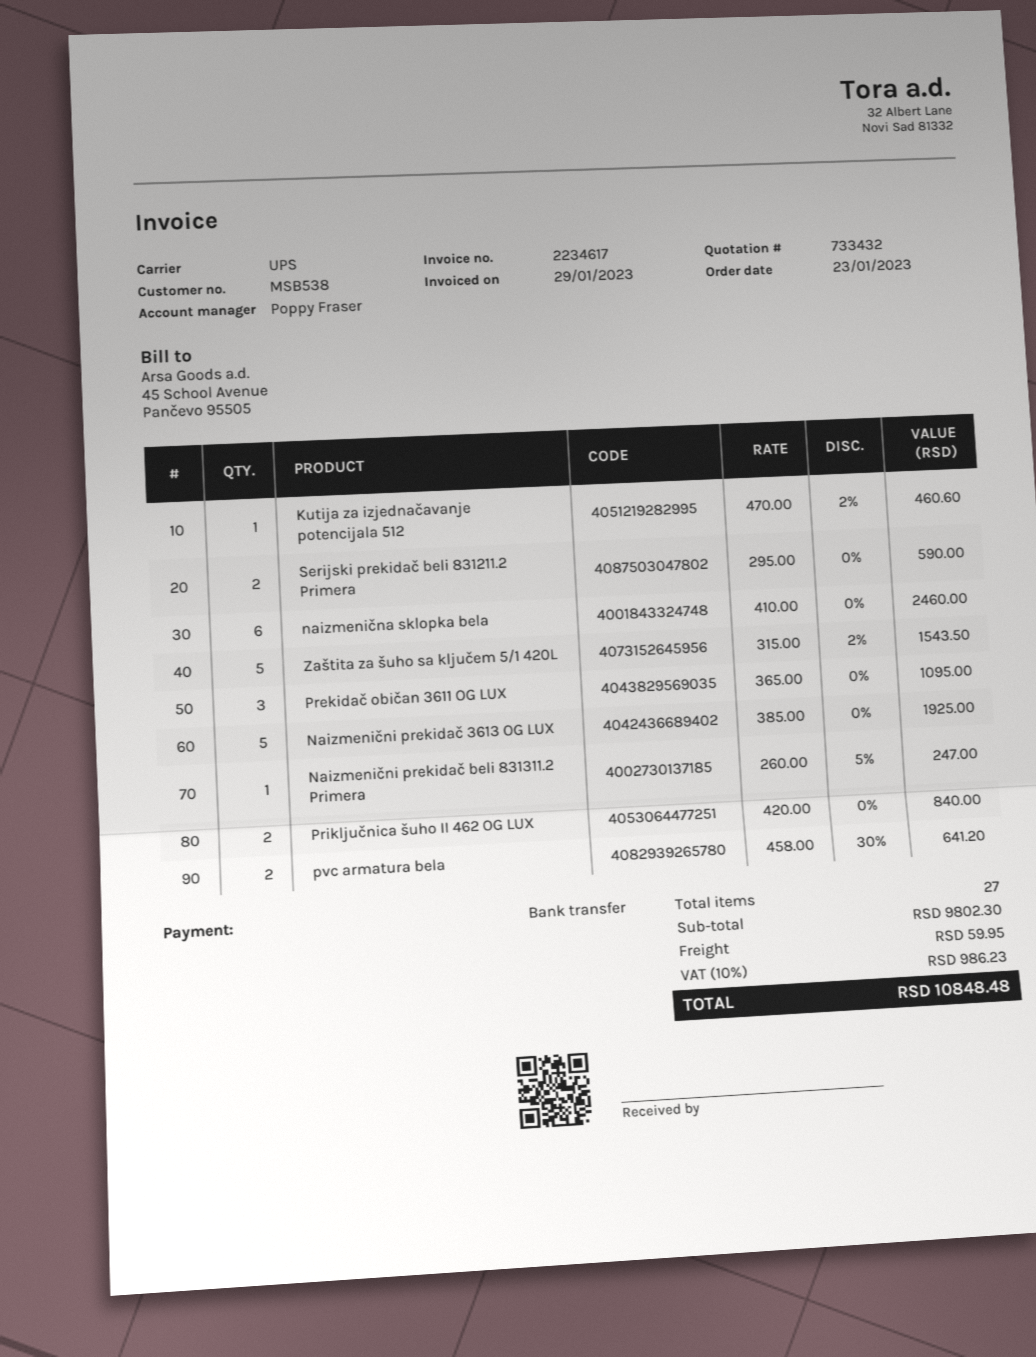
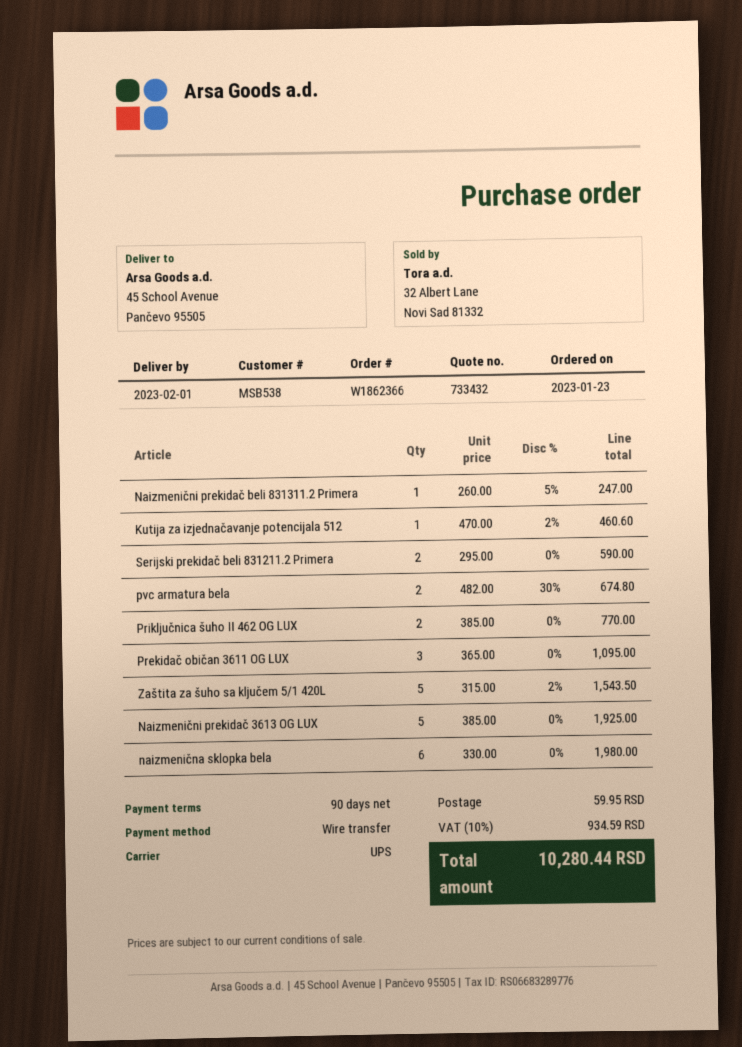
naizmenična sklopka bela: 6 x 410.00 = 2460.00 -> 6 x 330.00 = 1980.00
Priključnica šuho II 462 OG LUX: 2 x 420.00 = 840.00 -> 2 x 385.00 = 770.00
pvc armatura bela: 2 x 458.00 - 30% = 641.20 -> 2 x 482.00 - 30% = 674.80
tax: 10% = 986.23 -> 10% = 934.59
total: 10848.48 -> 10280.44

